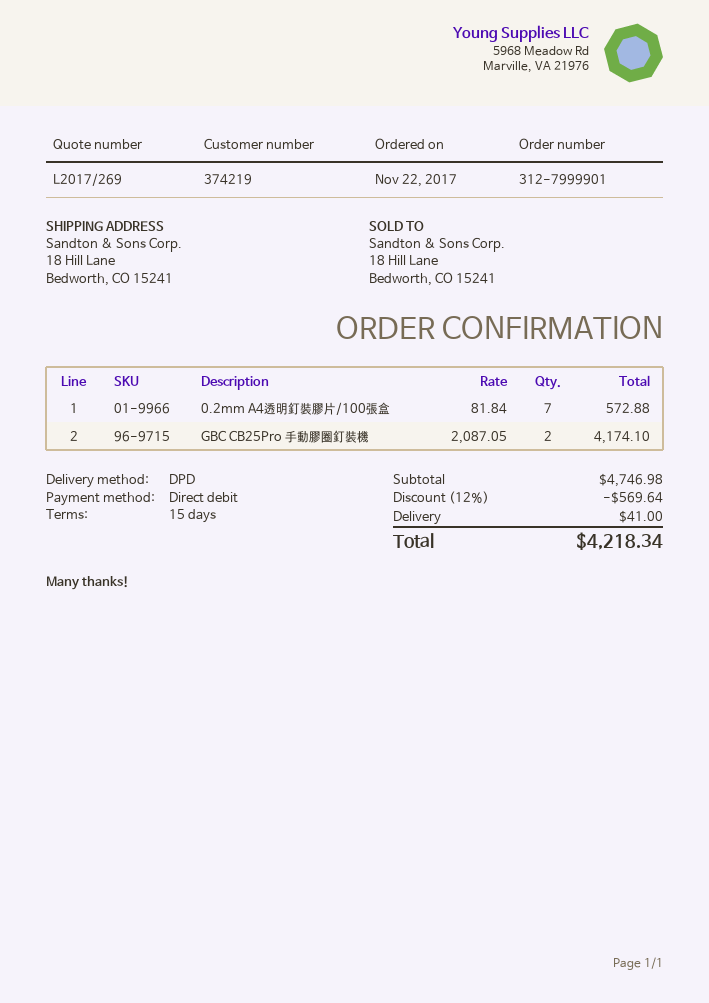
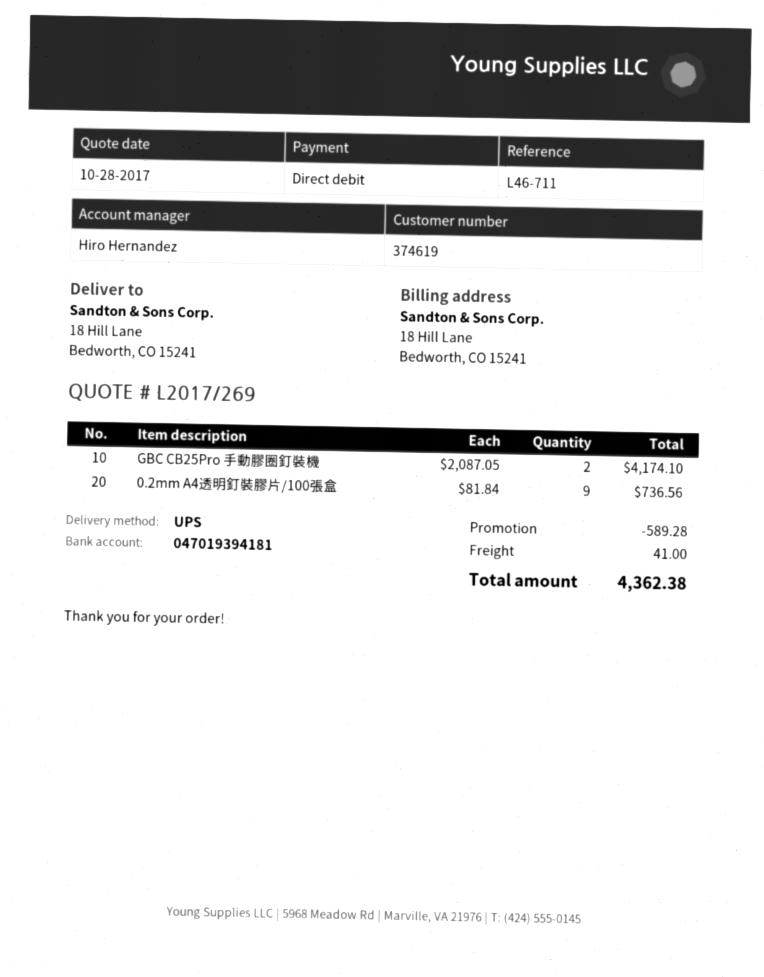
customer number: 374219 -> 374619
shipping method: DPD -> UPS
0.2mm A4透明釘裝膠片/100張盒: 7 x 81.84 = 572.88 -> 9 x 81.84 = 736.56
discount: 569.64 -> 589.28
total: 4218.34 -> 4362.38

